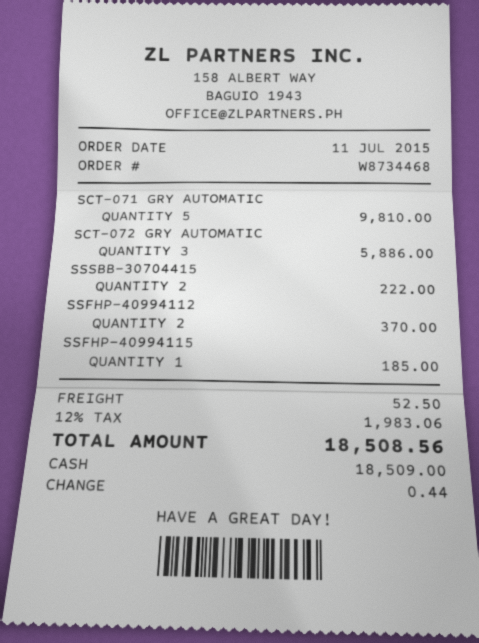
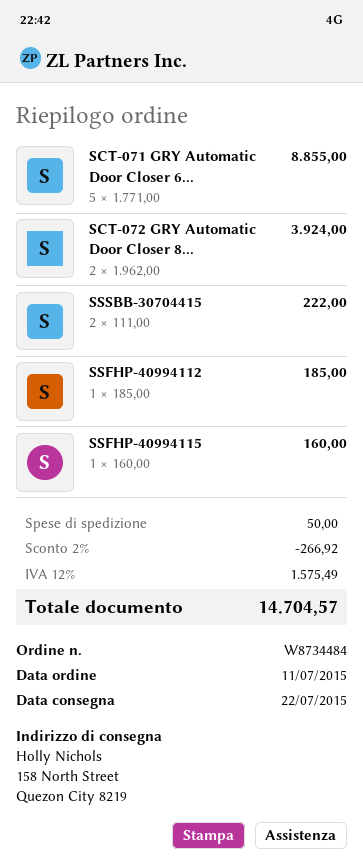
order number: W8734468 -> W8734484
SCT-071 GRY AUTOMATIC: 5 for 9810.00 -> 5 for 8855.00
SCT-072 GRY AUTOMATIC: 3 for 5886.00 -> 2 for 3924.00
SSFHP-40994112: 2 for 370.00 -> 1 for 185.00
SSFHP-40994115: 1 for 185.00 -> 1 for 160.00
discount: none -> 2% = 266.92
shipping: 52.50 -> 50.00
tax: 12% = 1983.06 -> 12% = 1575.49
total: 18508.56 -> 14704.57

